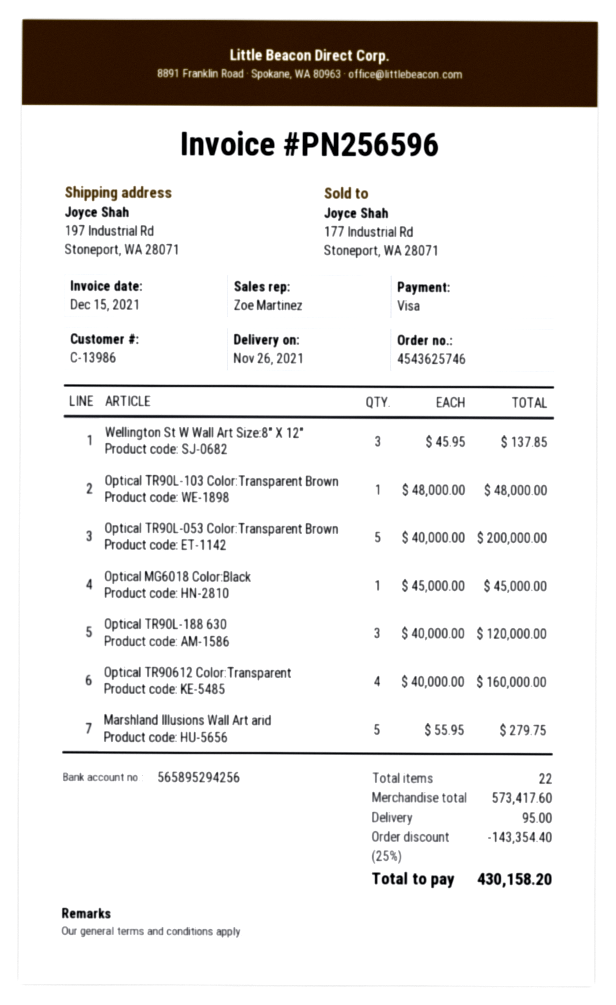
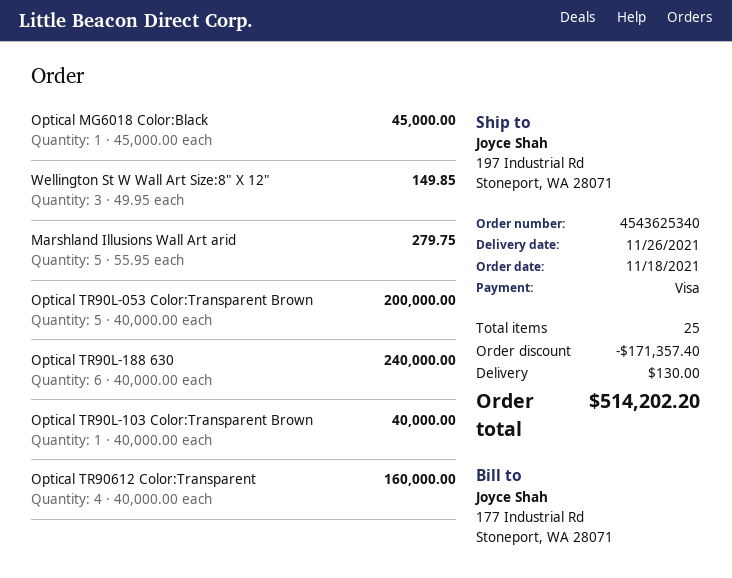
order number: 4543625746 -> 4543625340
Wellington St W Wall Art Size:8" X 12": 3 x 45.95 = 137.85 -> 3 x 49.95 = 149.85
Optical TR90L-103 Color:Transparent Brown: 1 x 48000.00 = 48000.00 -> 1 x 40000.00 = 40000.00
Optical TR90L-188 630: 3 x 40000.00 = 120000.00 -> 6 x 40000.00 = 240000.00
total quantity: 22 -> 25
discount: 143354.40 -> 171357.40
shipping: 95.00 -> 130.00
total: 430158.20 -> 514202.20

